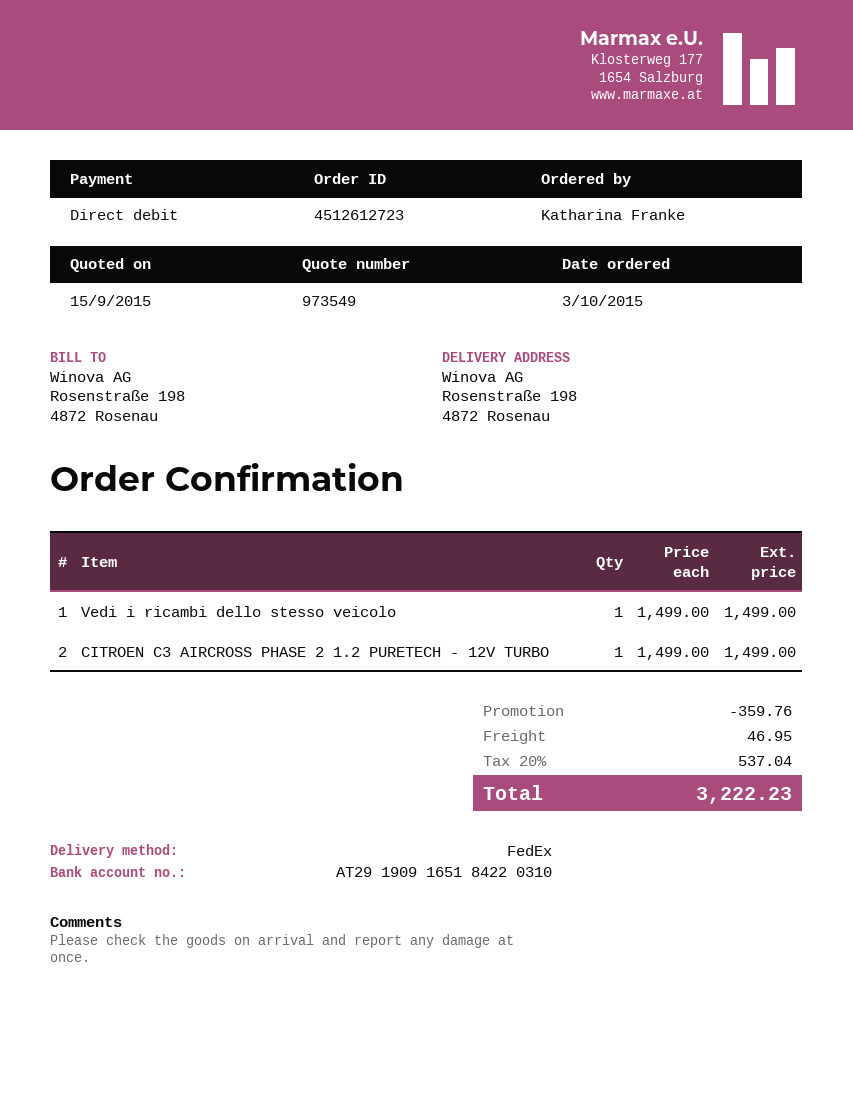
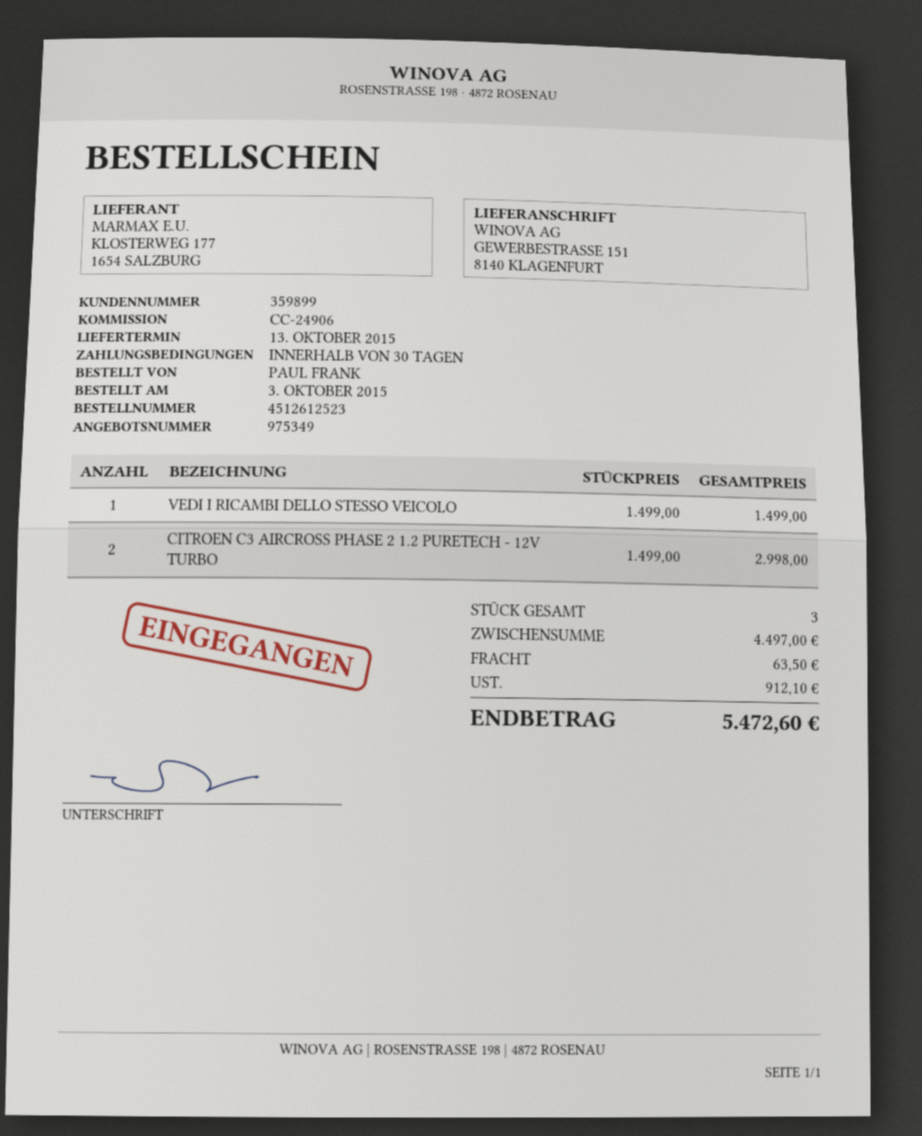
quote number: 973549 -> 975349
order number: 4512612723 -> 4512612523
ordered by: Katharina Franke -> PAUL FRANK
ship to: Rosenstraße 198, 4872 Rosenau -> GEWERBESTRASSE 151, 8140 KLAGENFURT
CITROEN C3 AIRCROSS PHASE 2 1.2 PURETECH - 12V TURBO: 1 x 1499.00 = 1499.00 -> 2 x 1499.00 = 2998.00
discount: 359.76 -> none
shipping: 46.95 -> 63.50
tax: 537.04 -> 912.10
total: 3222.23 -> 5472.60

